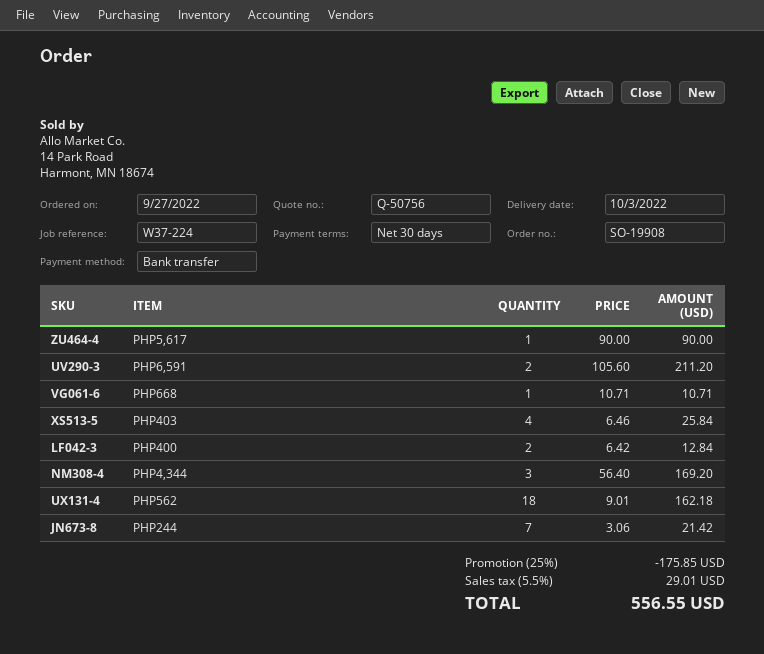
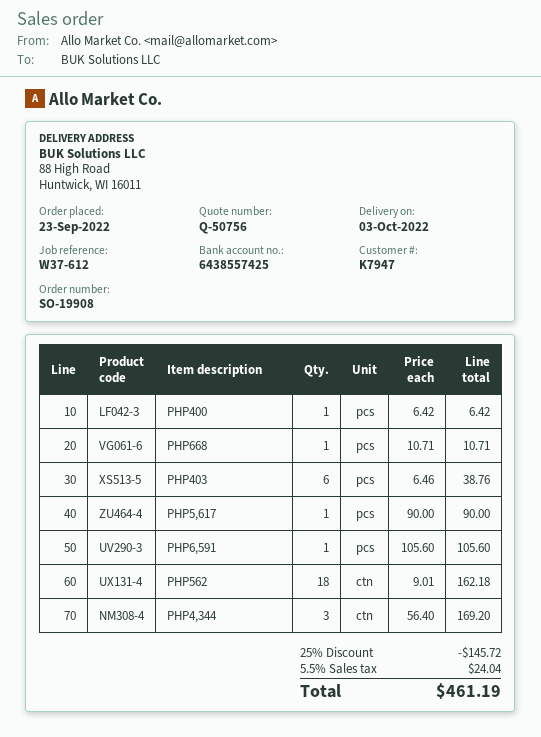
order date: 2022-09-27 -> 2022-09-23
reference: W37-224 -> W37-612
PHP6,591: 2 x 105.60 = 211.20 -> 1 x 105.60 = 105.60
PHP403: 4 x 6.46 = 25.84 -> 6 x 6.46 = 38.76
PHP400: 2 x 6.42 = 12.84 -> 1 x 6.42 = 6.42
PHP244: 7 x 3.06 = 21.42 -> none
discount: 25% = 175.85 -> 25% = 145.72
tax: 5.5% = 29.01 -> 5.5% = 24.04
total: 556.55 -> 461.19

